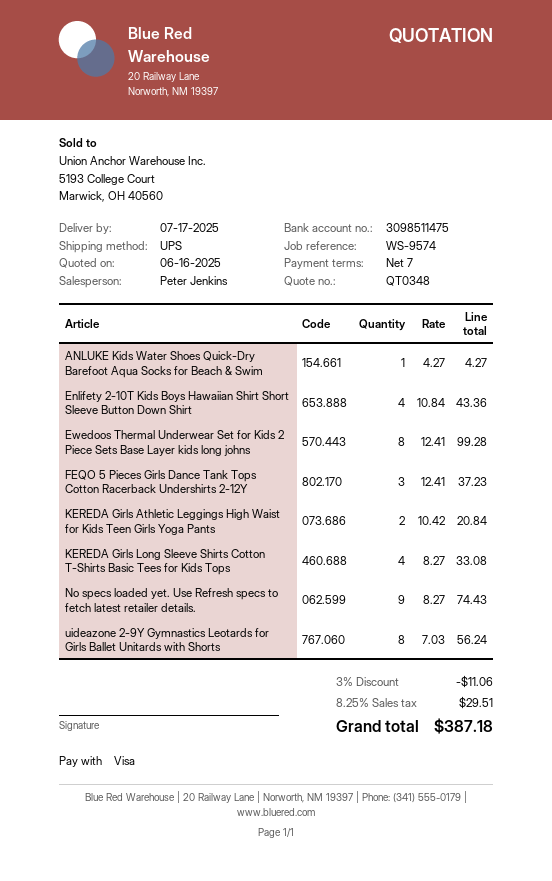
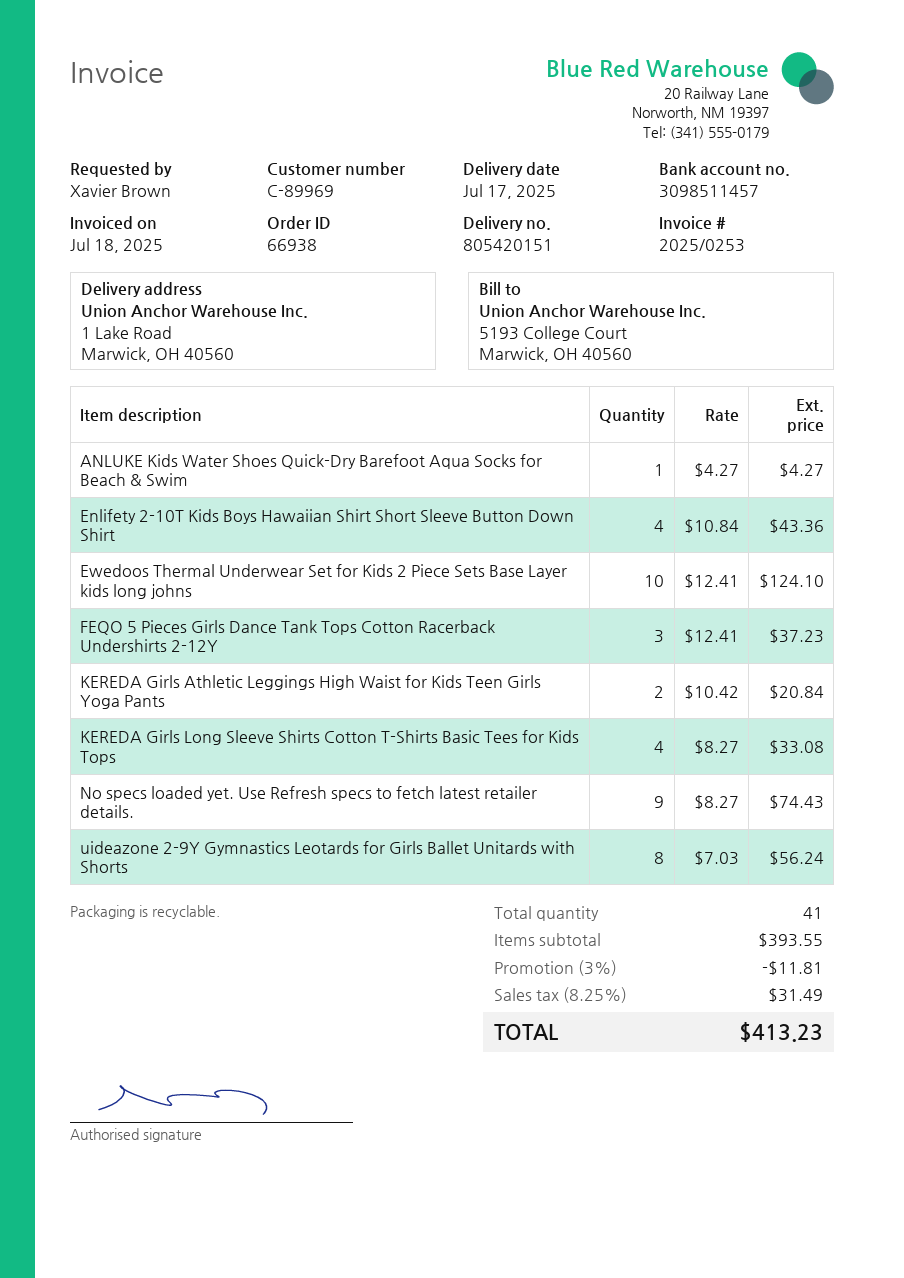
bank account: 3098511475 -> 3098511457
Ewedoos Thermal Underwear Set for Kids 2 Piece Sets Base Layer kids long johns: 8 x 12.41 = 99.28 -> 10 x 12.41 = 124.10
discount: 3% = 11.06 -> 3% = 11.81
tax: 8.25% = 29.51 -> 8.25% = 31.49
total: 387.18 -> 413.23

